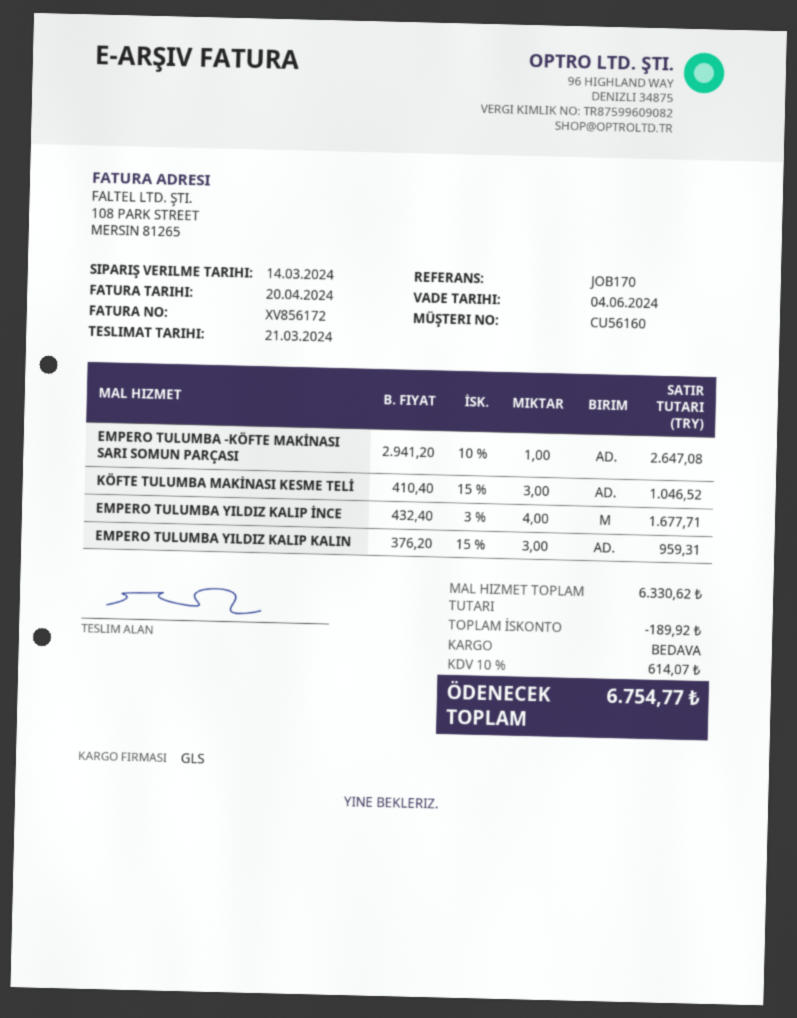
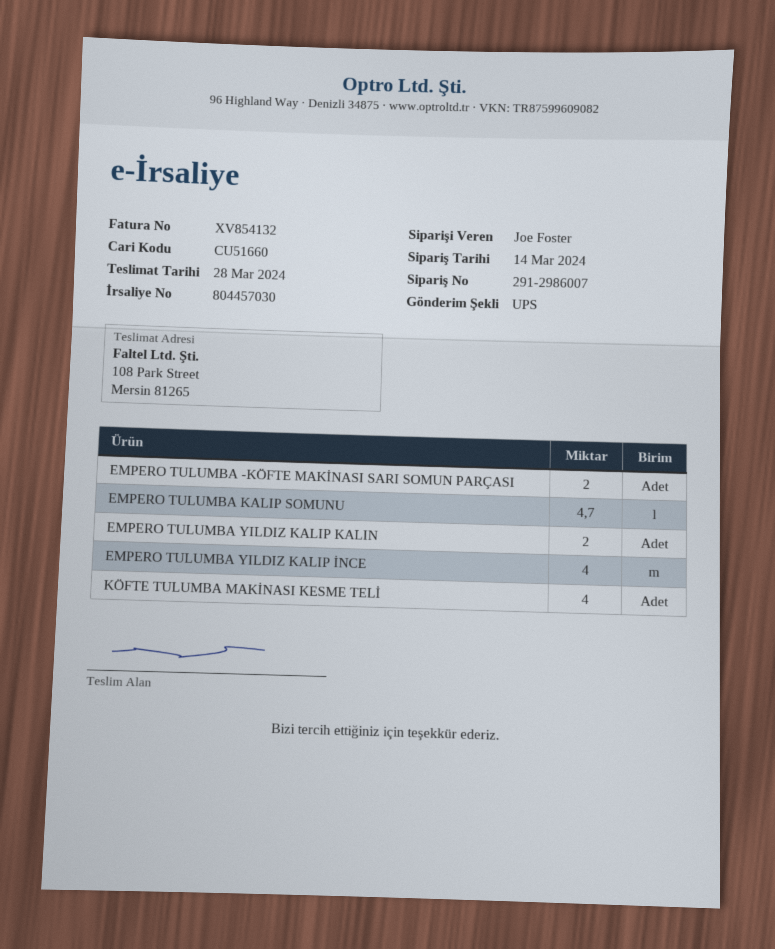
delivery date: 2024-03-21 -> 2024-03-28
invoice number: XV856172 -> XV854132
customer number: CU56160 -> CU51660
shipping method: GLS -> UPS
EMPERO TULUMBA -KÖFTE MAKİNASI SARI SOMUN PARÇASI: 1 -> 2
KÖFTE TULUMBA MAKİNASI KESME TELİ: 3 -> 4
EMPERO TULUMBA YILDIZ KALIP KALIN: 3 -> 2
EMPERO TULUMBA KALIP SOMUNU: none -> 4.7

